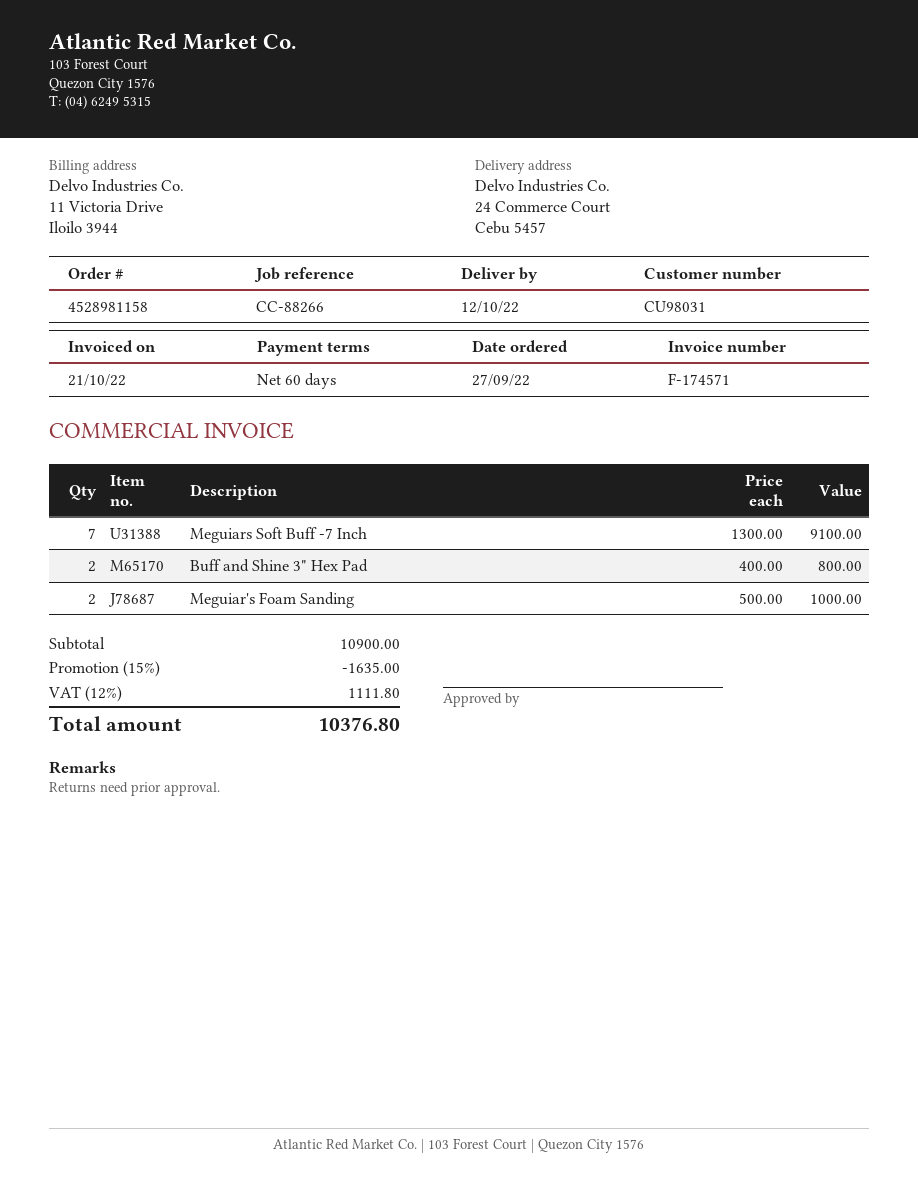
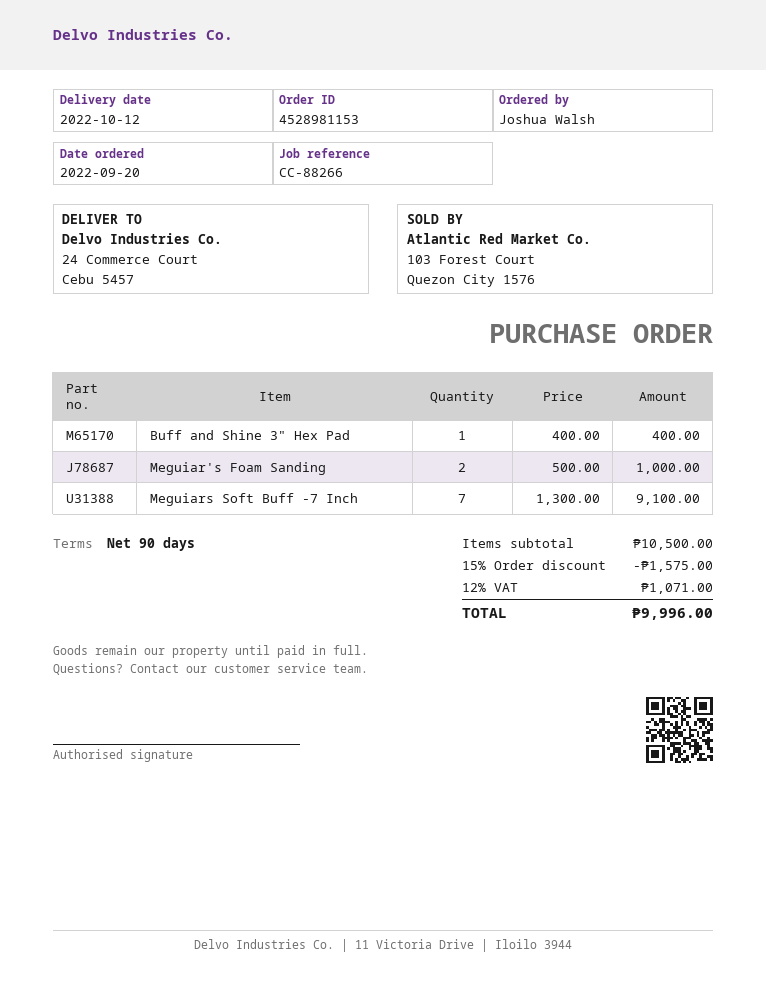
order number: 4528981158 -> 4528981153
order date: 2022-09-27 -> 2022-09-20
payment terms: 60 days -> 90 days
Buff and Shine 3" Hex Pad: 2 x 400.00 = 800.00 -> 1 x 400.00 = 400.00
subtotal: 10900.00 -> 10500.00
discount: 15% = 1635.00 -> 15% = 1575.00
tax: 12% = 1111.80 -> 12% = 1071.00
total: 10376.80 -> 9996.00

